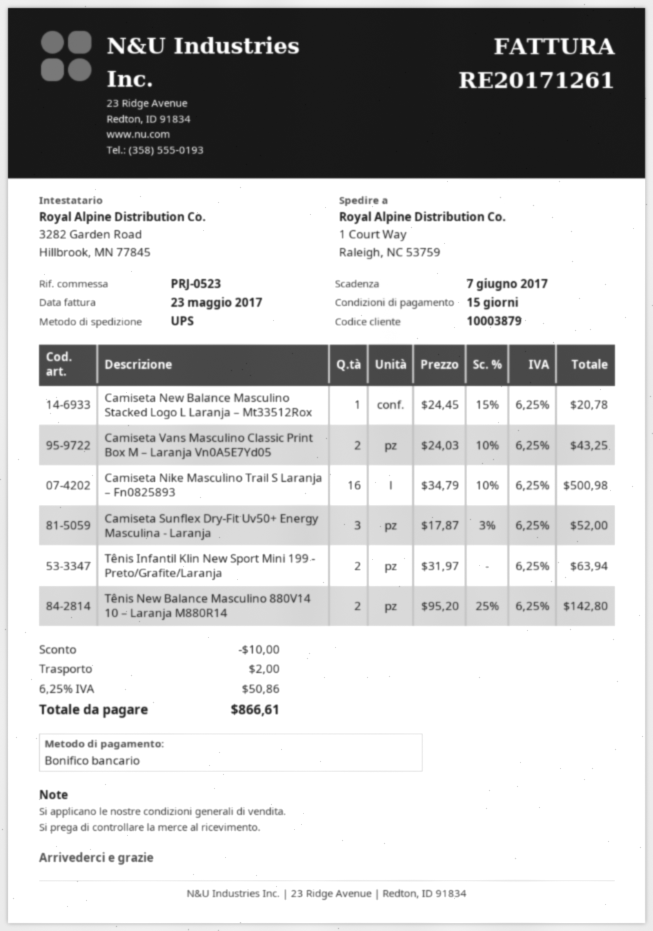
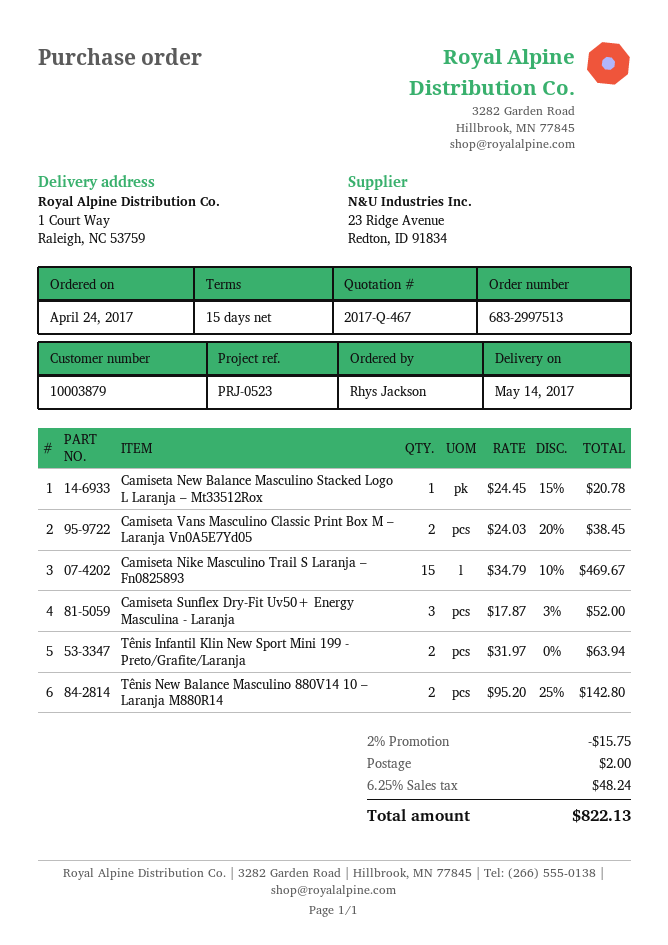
Camiseta Vans Masculino Classic Print Box M – Laranja Vn0A5E7Yd05: 2 x 24.03 - 10% = 43.25 -> 2 x 24.03 - 20% = 38.45
Camiseta Nike Masculino Trail S Laranja – Fn0825893: 16 x 34.79 - 10% = 500.98 -> 15 x 34.79 - 10% = 469.67
discount: 10.00 -> 15.75
tax: 6.25% = 50.86 -> 6.25% = 48.24
total: 866.61 -> 822.13

